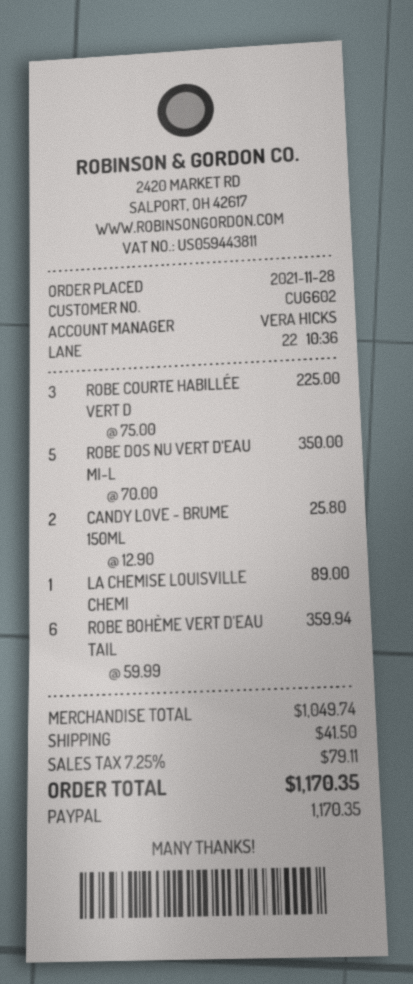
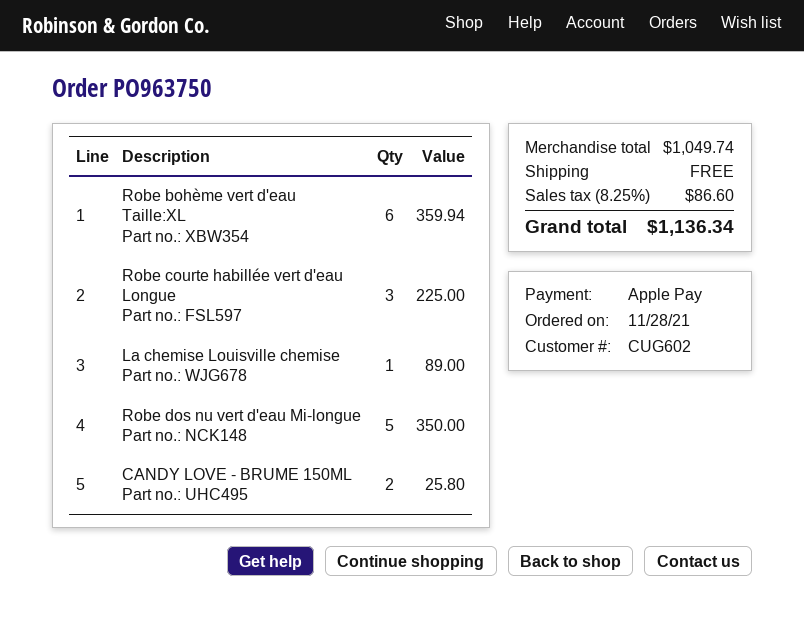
payment method: PayPal -> Apple Pay
shipping: 41.50 -> 0.00
tax: 7.25% = 79.11 -> 8.25% = 86.60
total: 1170.35 -> 1136.34

